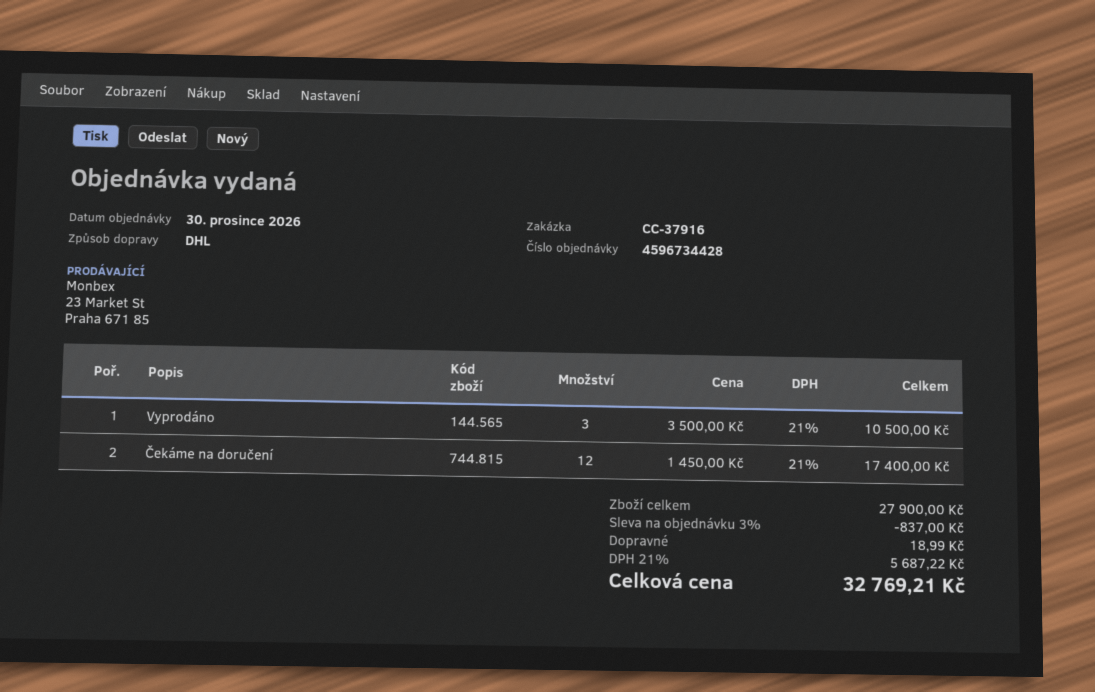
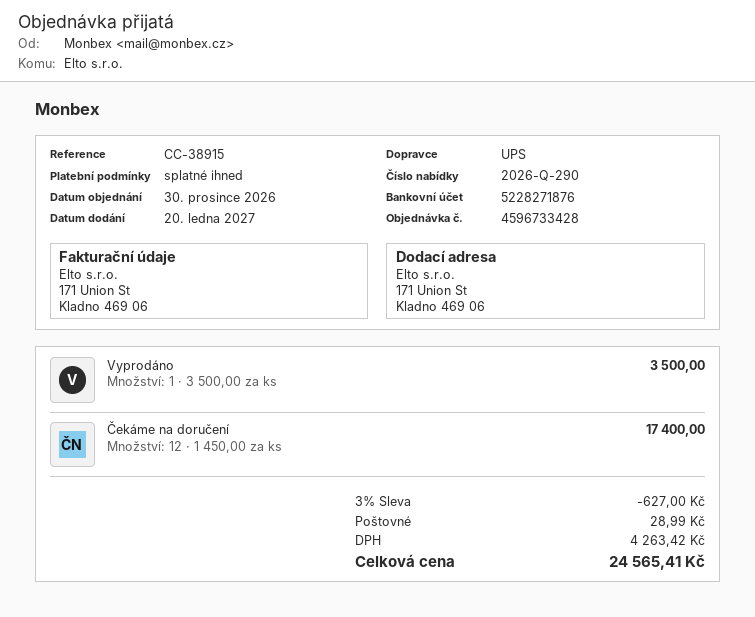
order number: 4596734428 -> 4596733428
reference: CC-37916 -> CC-38915
shipping method: DHL -> UPS
Vyprodáno: 3 x 3500.00 = 10500.00 -> 1 x 3500.00 = 3500.00
discount: 3% = 837.00 -> 3% = 627.00
shipping: 18.99 -> 28.99
tax: 5687.22 -> 4263.42
total: 32769.21 -> 24565.41

